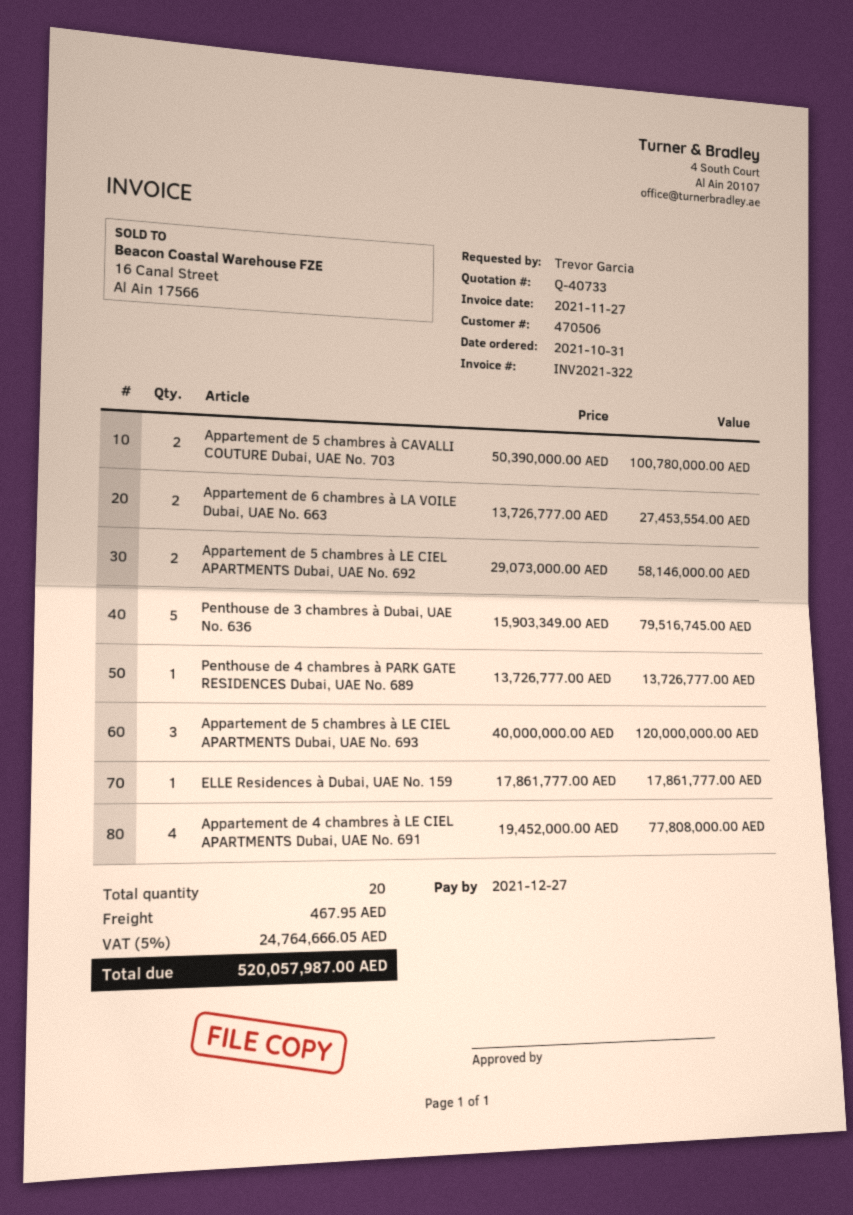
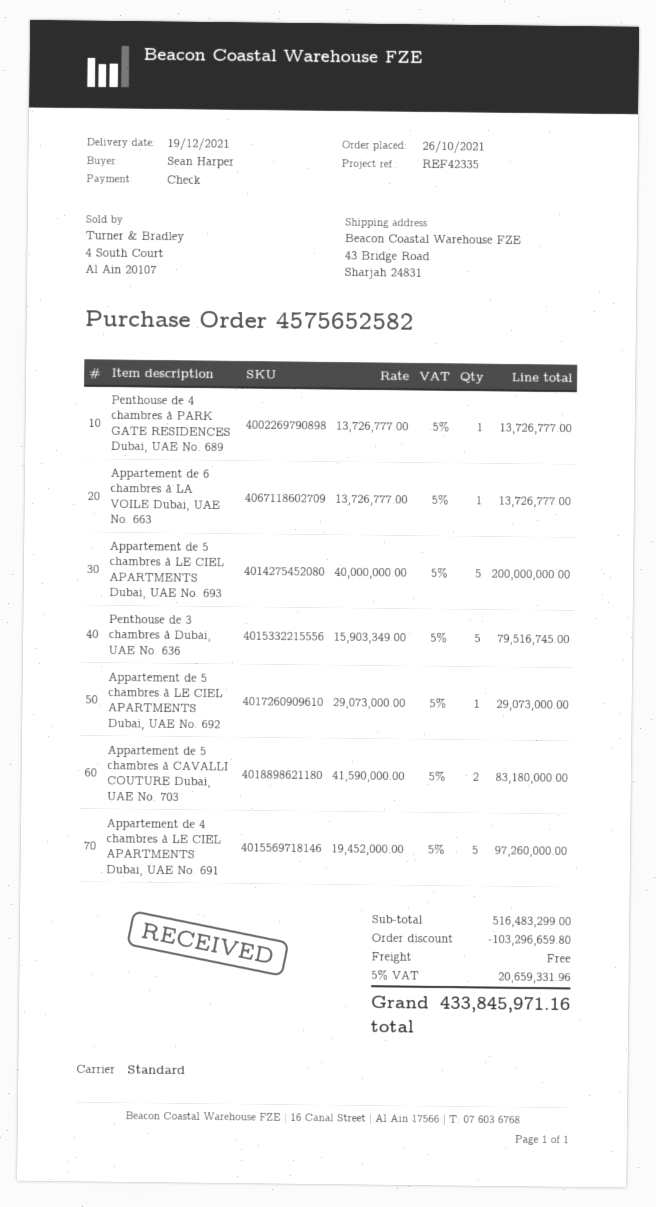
order date: 2021-10-31 -> 2021-10-26
ordered by: Trevor Garcia -> Sean Harper
Appartement de 5 chambres à CAVALLI COUTURE Dubai, UAE No. 703: 2 x 50390000.00 = 100780000.00 -> 2 x 41590000.00 = 83180000.00
Appartement de 6 chambres à LA VOILE Dubai, UAE No. 663: 2 x 13726777.00 = 27453554.00 -> 1 x 13726777.00 = 13726777.00
Appartement de 5 chambres à LE CIEL APARTMENTS Dubai, UAE No. 692: 2 x 29073000.00 = 58146000.00 -> 1 x 29073000.00 = 29073000.00
Appartement de 5 chambres à LE CIEL APARTMENTS Dubai, UAE No. 693: 3 x 40000000.00 = 120000000.00 -> 5 x 40000000.00 = 200000000.00
ELLE Residences à Dubai, UAE No. 159: 1 x 17861777.00 = 17861777.00 -> none
Appartement de 4 chambres à LE CIEL APARTMENTS Dubai, UAE No. 691: 4 x 19452000.00 = 77808000.00 -> 5 x 19452000.00 = 97260000.00
discount: none -> 103296659.80
shipping: 467.95 -> 0.00
tax: 5% = 24764666.05 -> 5% = 20659331.96
total: 520057987.00 -> 433845971.16

